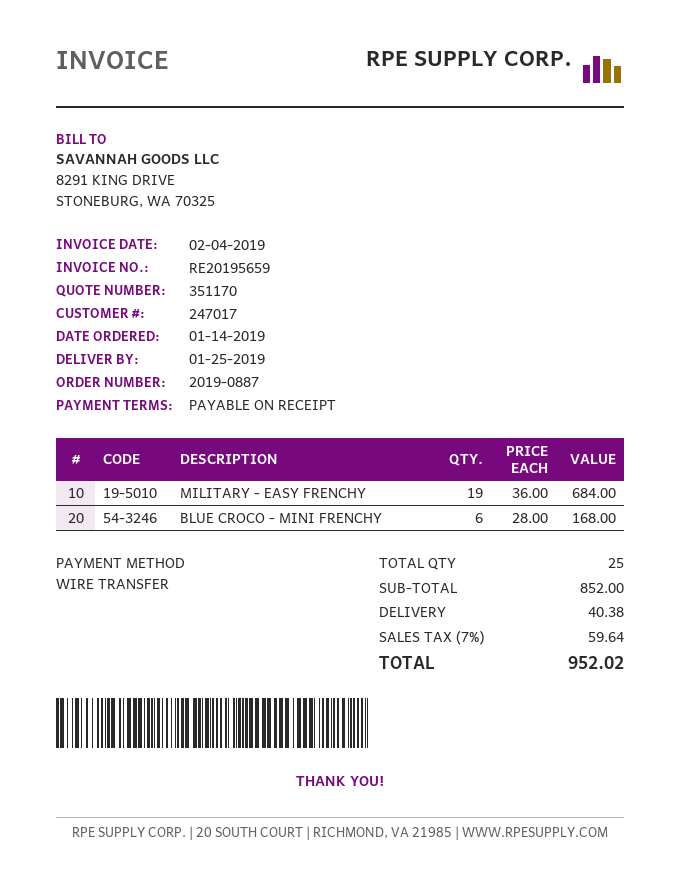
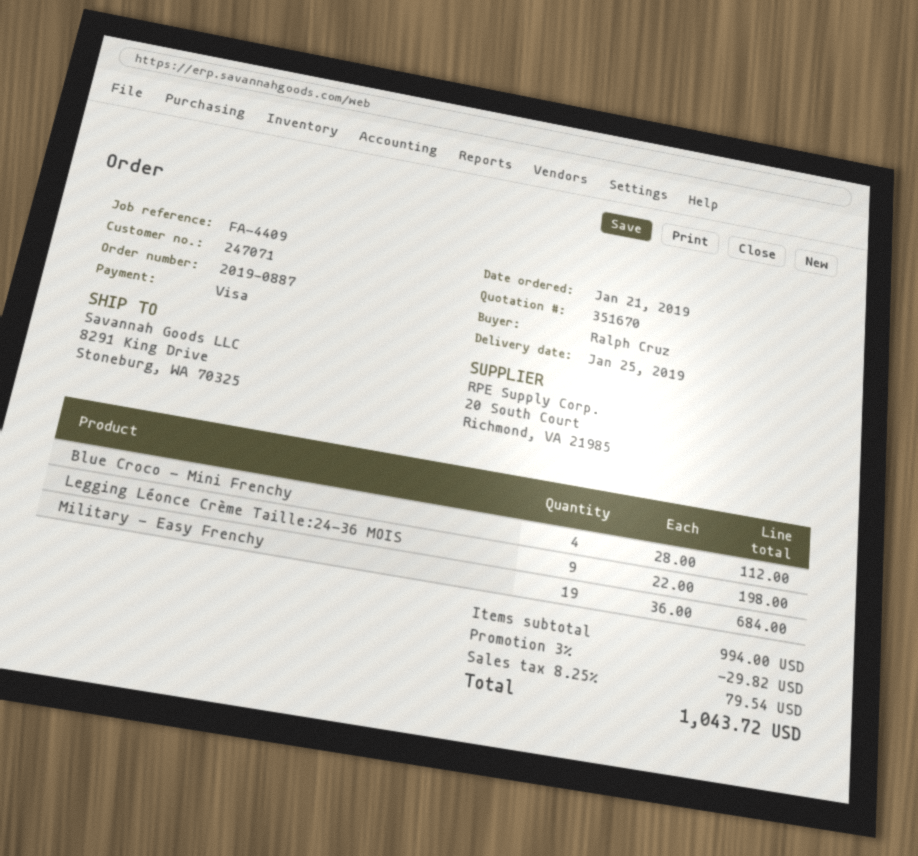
quote number: 351170 -> 351670
order date: 2019-01-14 -> 2019-01-21
customer number: 247017 -> 247071
payment method: bank transfer -> Visa
BLUE CROCO - MINI FRENCHY: 6 x 28.00 = 168.00 -> 4 x 28.00 = 112.00
Legging Léonce Crème Taille:24-36 MOIS: none -> 9 x 22.00 = 198.00
subtotal: 852.00 -> 994.00
discount: none -> 3% = 29.82
shipping: 40.38 -> none
tax: 7% = 59.64 -> 8.25% = 79.54
total: 952.02 -> 1043.72

